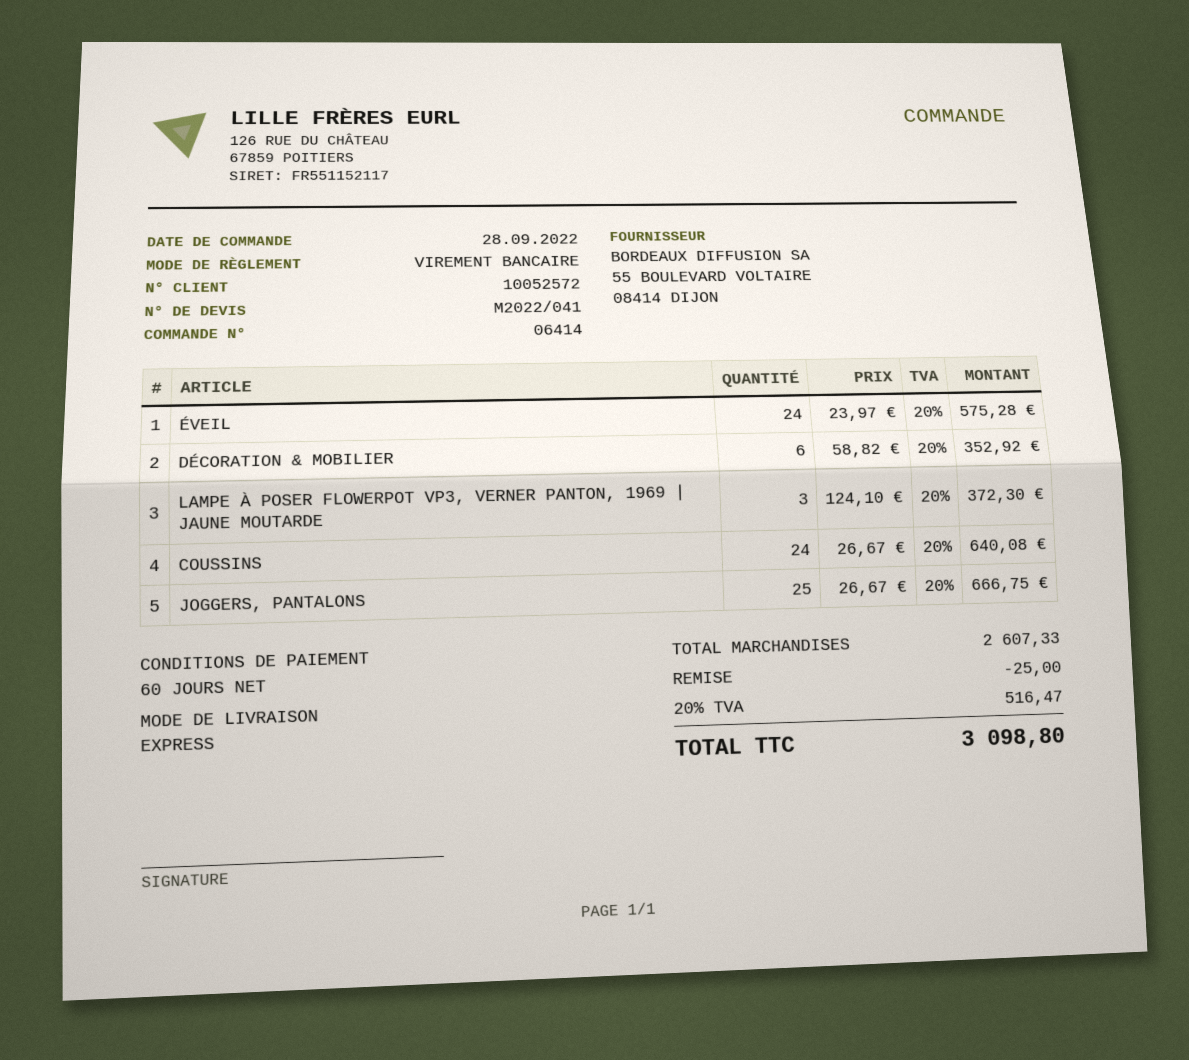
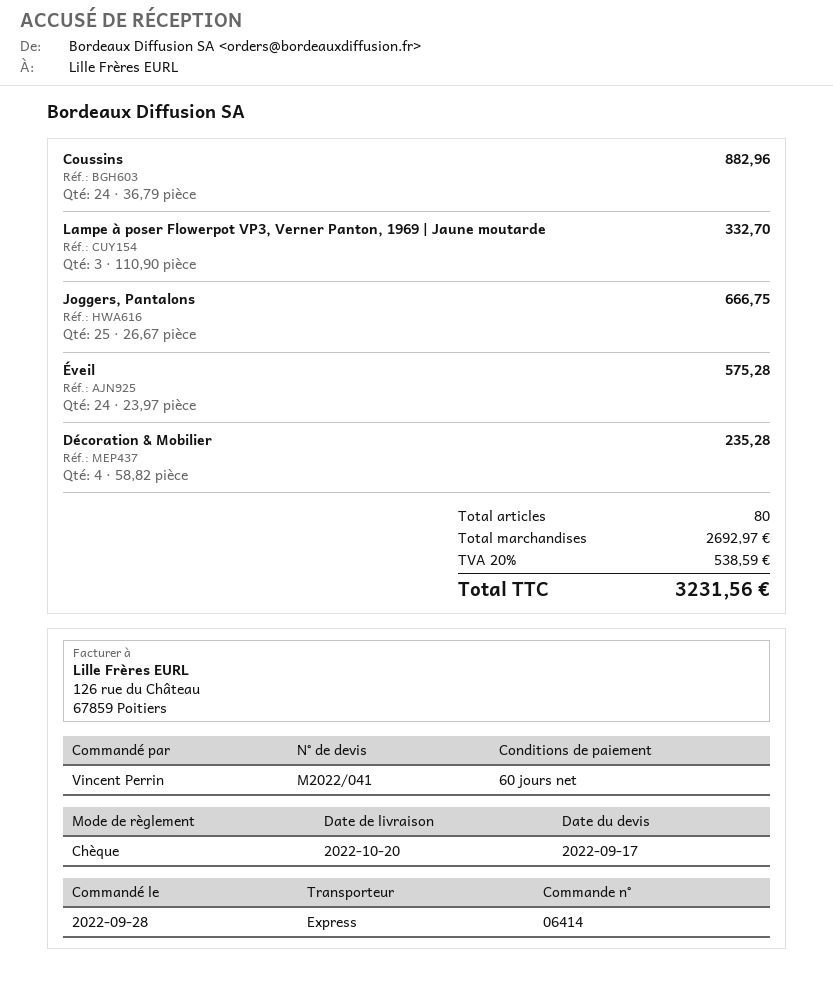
payment method: bank transfer -> cheque
DÉCORATION & MOBILIER: 6 x 58.82 = 352.92 -> 4 x 58.82 = 235.28
LAMPE À POSER FLOWERPOT VP3, VERNER PANTON, 1969 | JAUNE MOUTARDE: 3 x 124.10 = 372.30 -> 3 x 110.90 = 332.70
COUSSINS: 24 x 26.67 = 640.08 -> 24 x 36.79 = 882.96
subtotal: 2607.33 -> 2692.97
discount: 25.00 -> none
tax: 20% = 516.47 -> 20% = 538.59
total: 3098.80 -> 3231.56

